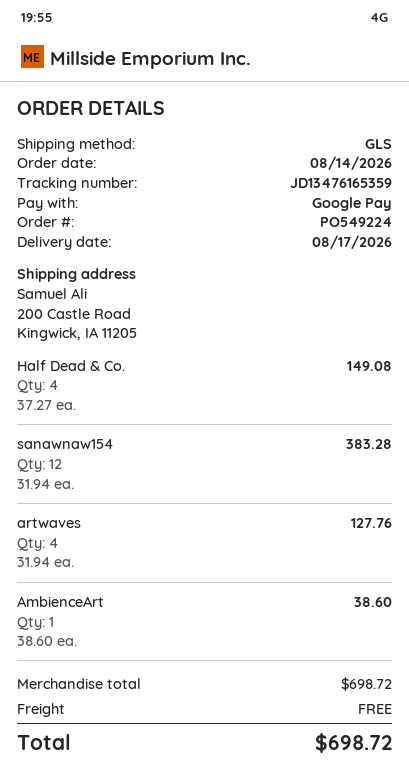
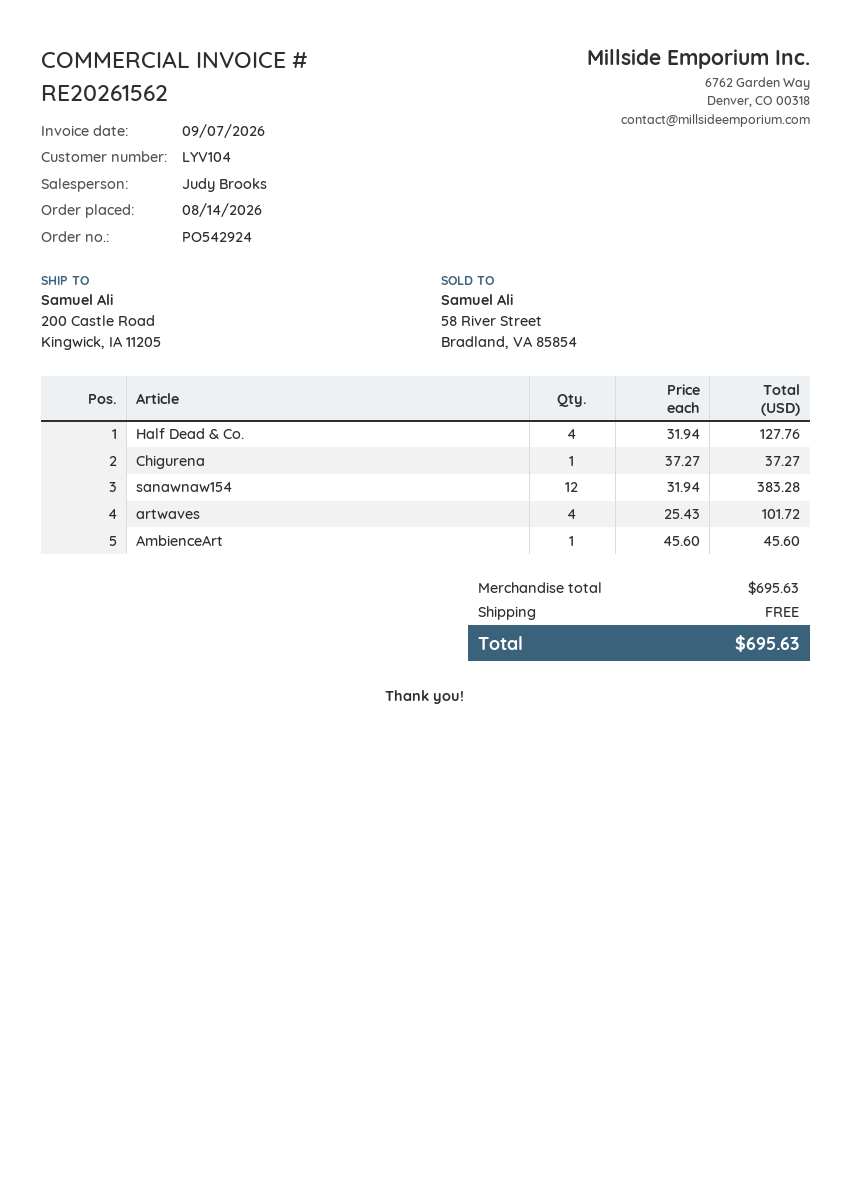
order number: PO549224 -> PO542924
Half Dead & Co.: 4 x 37.27 = 149.08 -> 4 x 31.94 = 127.76
artwaves: 4 x 31.94 = 127.76 -> 4 x 25.43 = 101.72
AmbienceArt: 1 x 38.60 = 38.60 -> 1 x 45.60 = 45.60
Chigurena: none -> 1 x 37.27 = 37.27
subtotal: 698.72 -> 695.63
total: 698.72 -> 695.63

